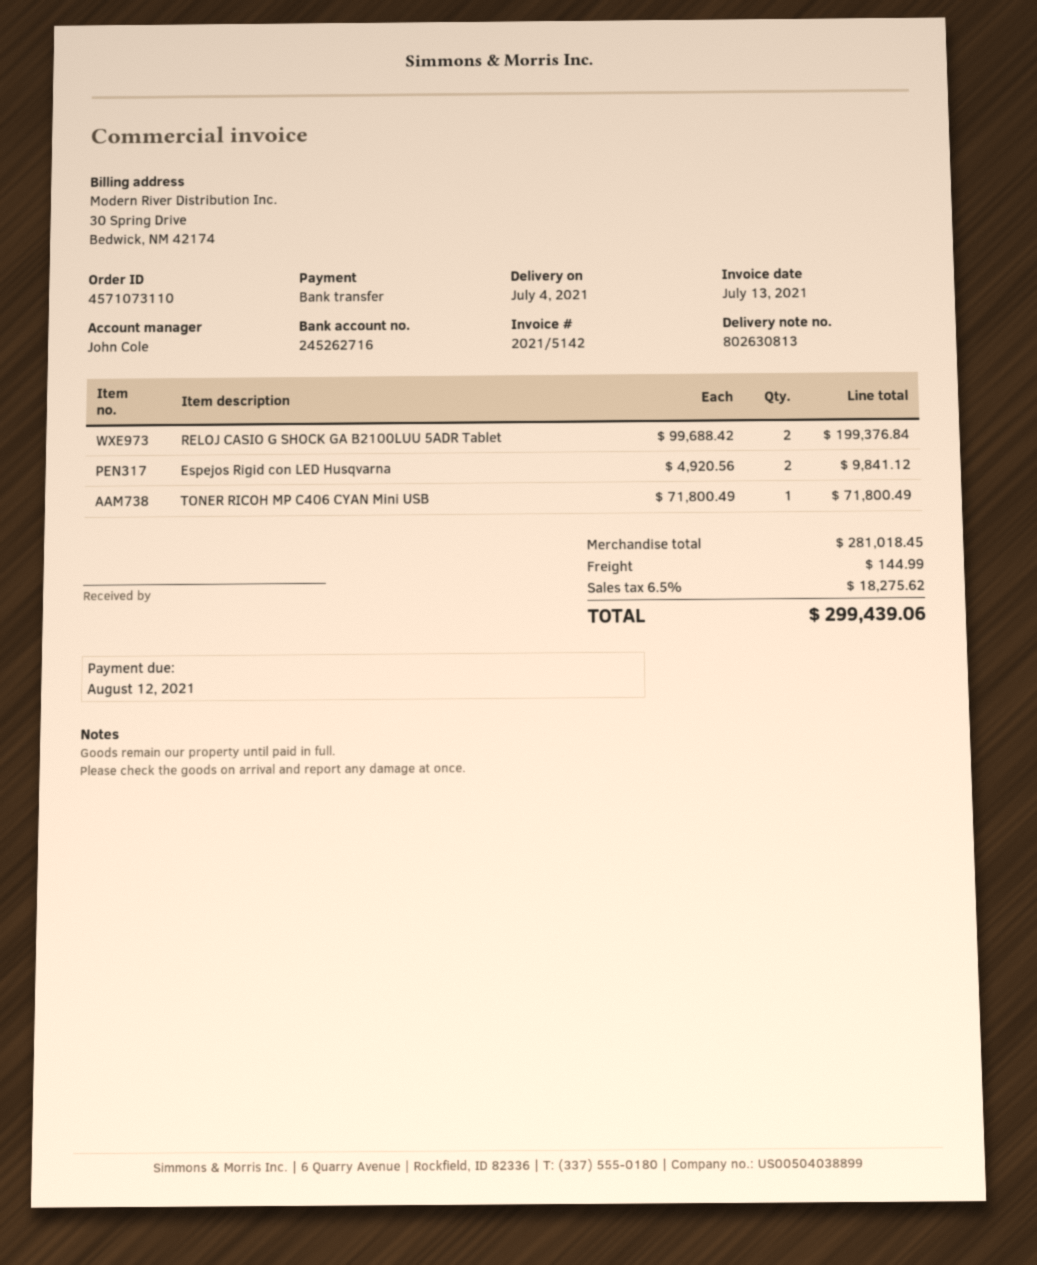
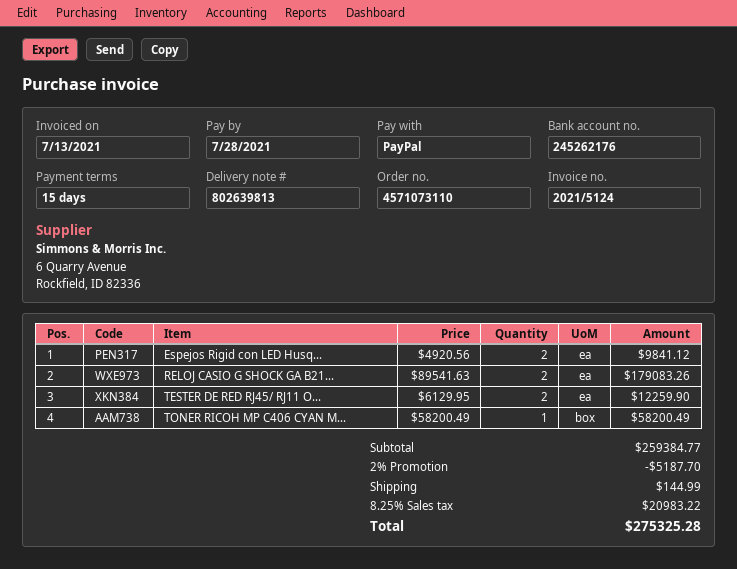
delivery note number: 802630813 -> 802639813
invoice number: 2021/5142 -> 2021/5124
due date: 2021-08-12 -> 2021-07-28
payment method: bank transfer -> PayPal
bank account: 245262716 -> 245262176
RELOJ CASIO G SHOCK GA B2100LUU 5ADR Tablet: 2 x 99688.42 = 199376.84 -> 2 x 89541.63 = 179083.26
TONER RICOH MP C406 CYAN Mini USB: 1 x 71800.49 = 71800.49 -> 1 x 58200.49 = 58200.49
TESTER DE RED RJ45/ RJ11 O...: none -> 2 x 6129.95 = 12259.90
subtotal: 281018.45 -> 259384.77
discount: none -> 2% = 5187.70
tax: 6.5% = 18275.62 -> 8.25% = 20983.22
total: 299439.06 -> 275325.28

